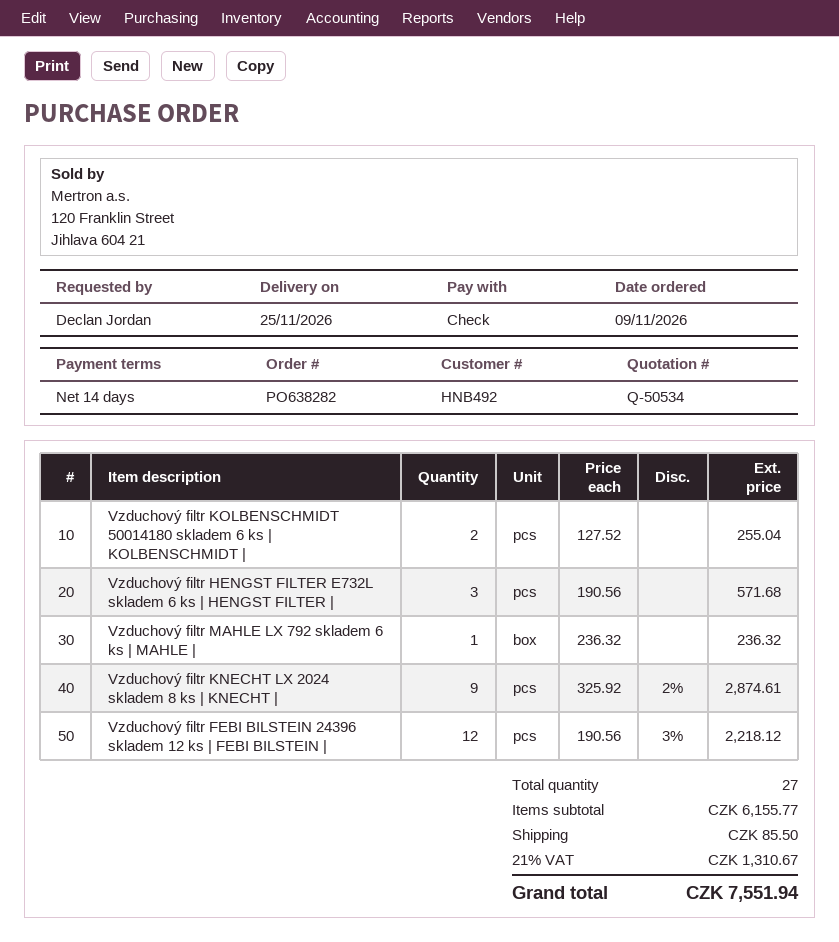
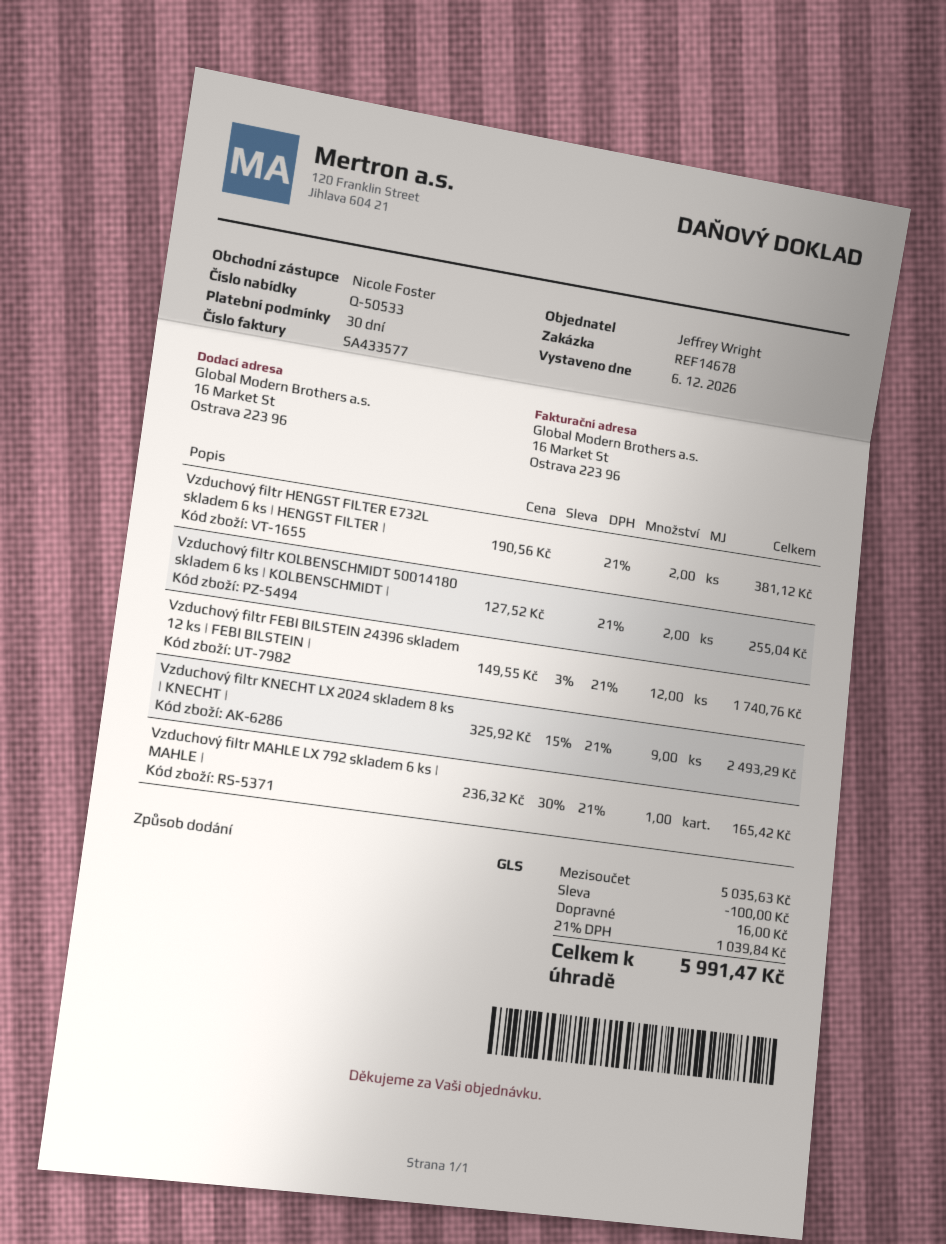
quote number: Q-50534 -> Q-50533
payment terms: 14 days -> 30 days
ordered by: Declan Jordan -> Jeffrey Wright
Vzduchový filtr HENGST FILTER E732L skladem 6 ks | HENGST FILTER |: 3 x 190.56 = 571.68 -> 2 x 190.56 = 381.12
Vzduchový filtr MAHLE LX 792 skladem 6 ks | MAHLE |: 1 x 236.32 = 236.32 -> 1 x 236.32 - 30% = 165.42
Vzduchový filtr KNECHT LX 2024 skladem 8 ks | KNECHT |: 9 x 325.92 - 2% = 2874.61 -> 9 x 325.92 - 15% = 2493.29
Vzduchový filtr FEBI BILSTEIN 24396 skladem 12 ks | FEBI BILSTEIN |: 12 x 190.56 - 3% = 2218.12 -> 12 x 149.55 - 3% = 1740.76
subtotal: 6155.77 -> 5035.63
discount: none -> 100.00
shipping: 85.50 -> 16.00
tax: 21% = 1310.67 -> 21% = 1039.84
total: 7551.94 -> 5991.47

